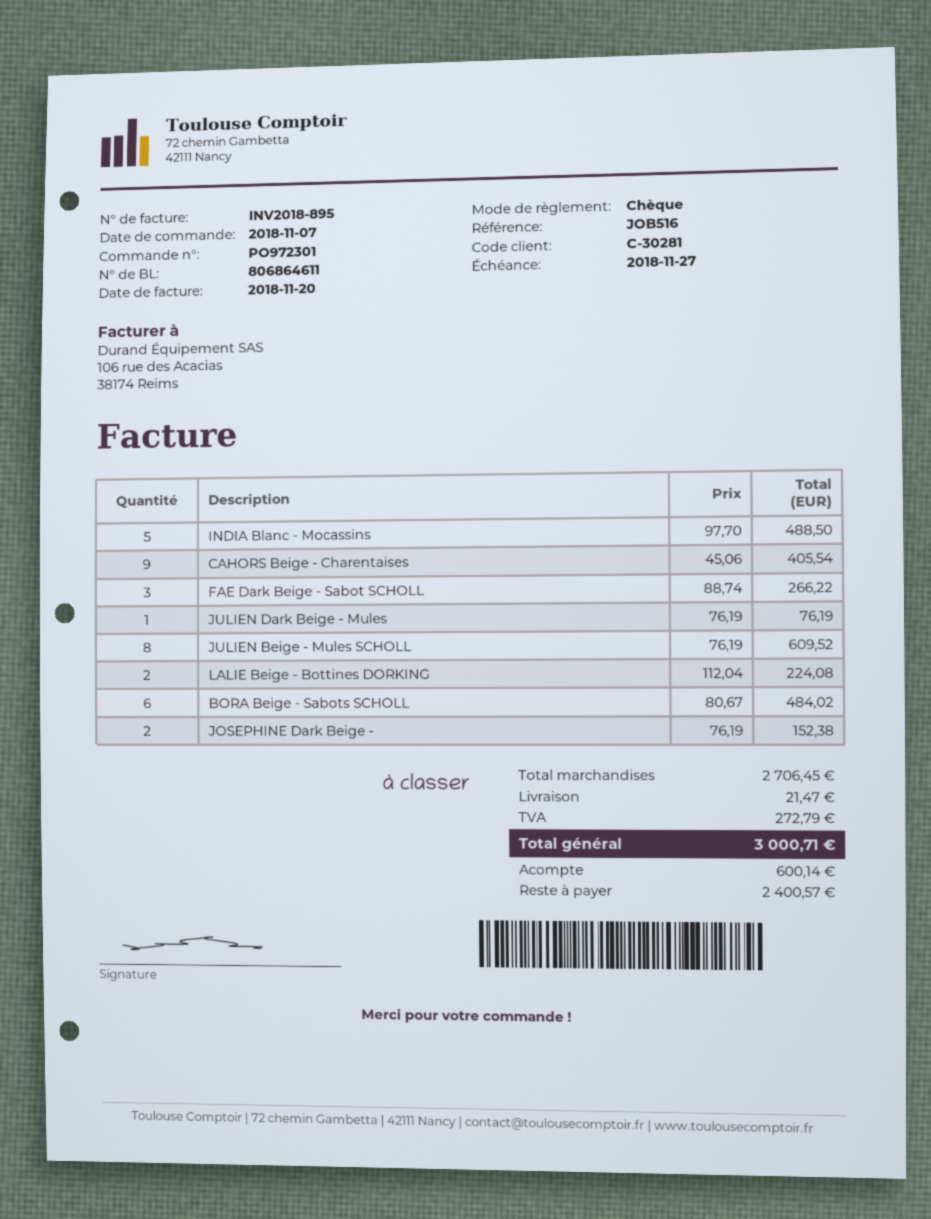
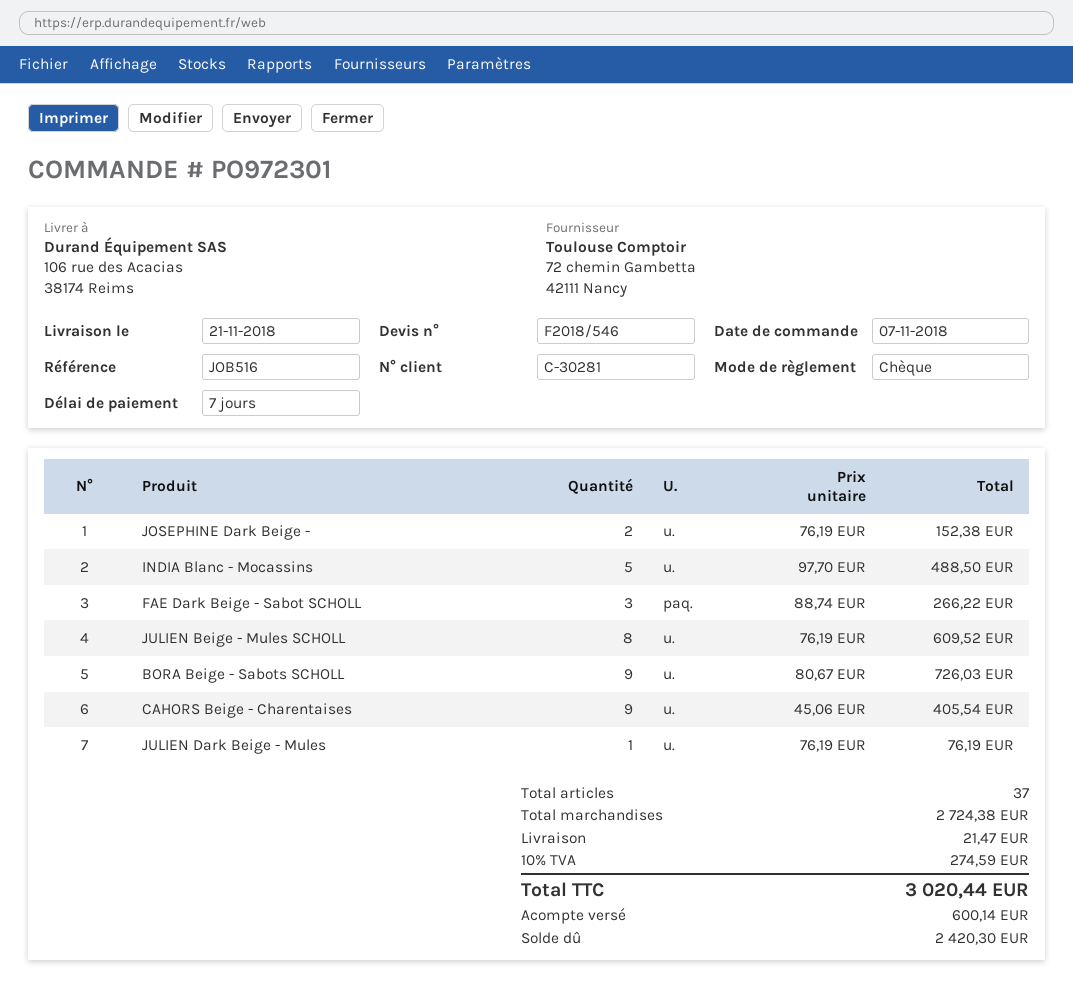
LALIE Beige - Bottines DORKING: 2 x 112.04 = 224.08 -> none
BORA Beige - Sabots SCHOLL: 6 x 80.67 = 484.02 -> 9 x 80.67 = 726.03
subtotal: 2706.45 -> 2724.38
tax: 272.79 -> 274.59
total: 3000.71 -> 3020.44
balance: 2400.57 -> 2420.30

